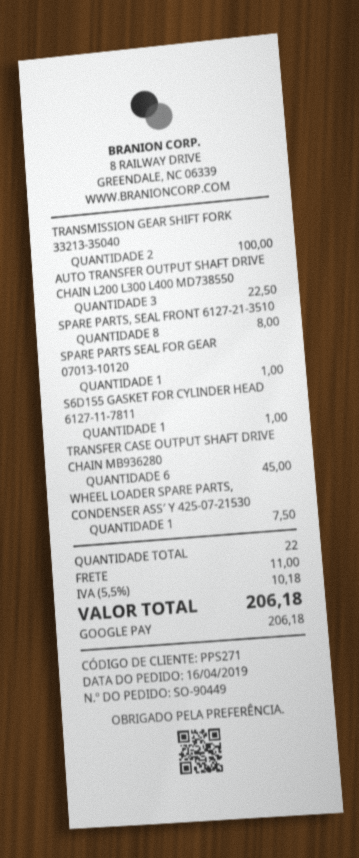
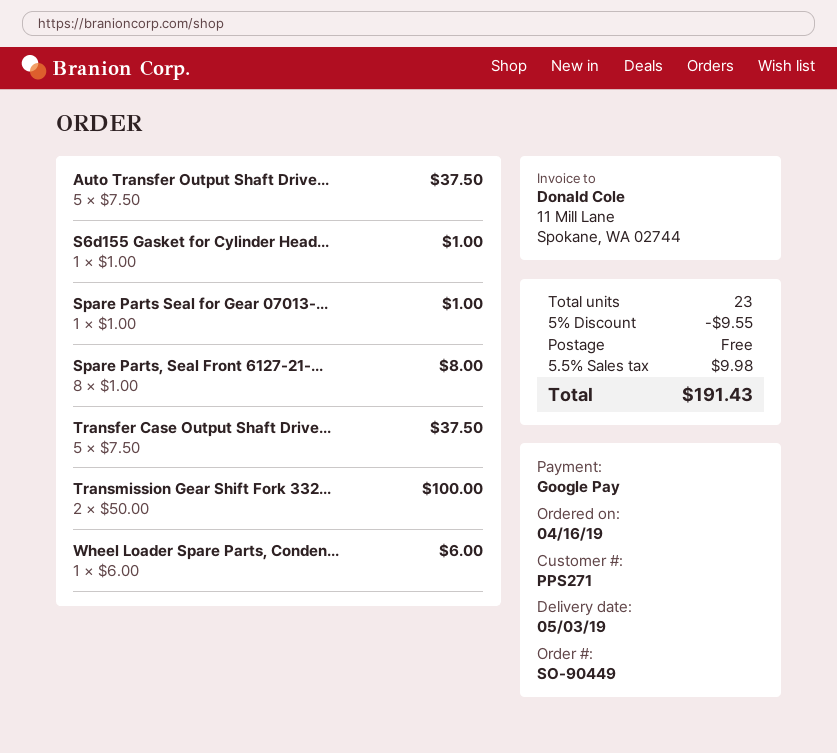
AUTO TRANSFER OUTPUT SHAFT DRIVE CHAIN L200 L300 L400 MD738550: 3 for 22.50 -> 5 for 37.50
TRANSFER CASE OUTPUT SHAFT DRIVE CHAIN MB936280: 6 for 45.00 -> 5 for 37.50
WHEEL LOADER SPARE PARTS, CONDENSER ASS′ Y 425-07-21530: 1 for 7.50 -> 1 for 6.00
total quantity: 22 -> 23
discount: none -> 5% = 9.55
shipping: 11.00 -> 0.00
tax: 5.5% = 10.18 -> 5.5% = 9.98
total: 206.18 -> 191.43

